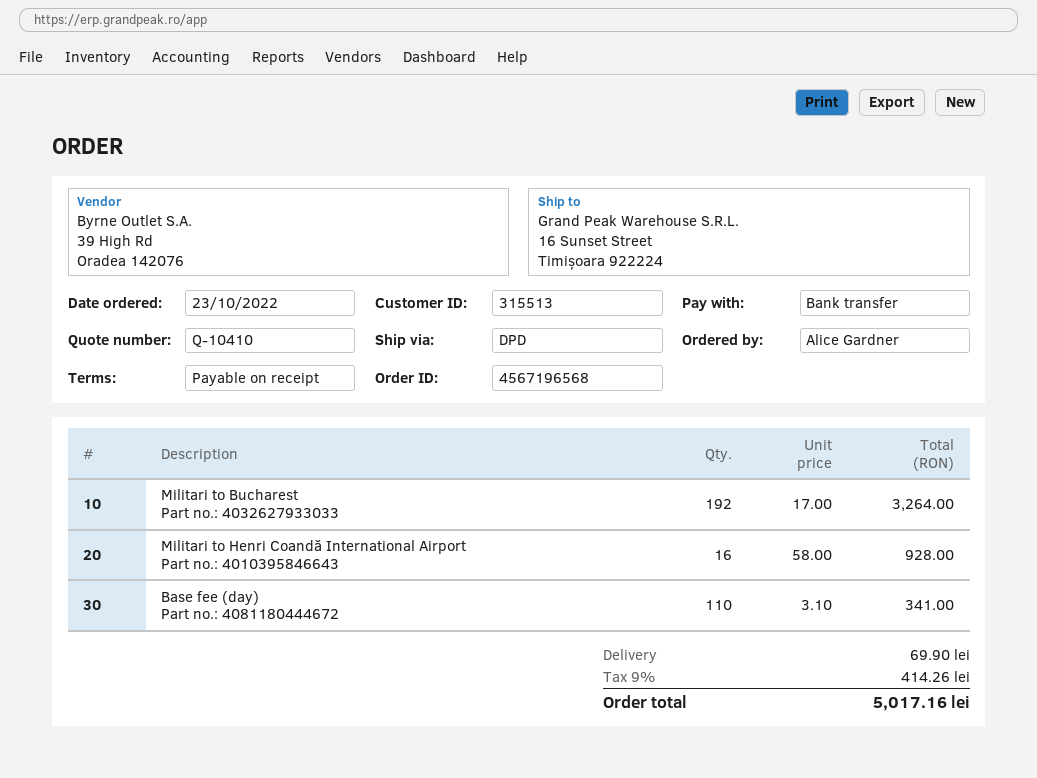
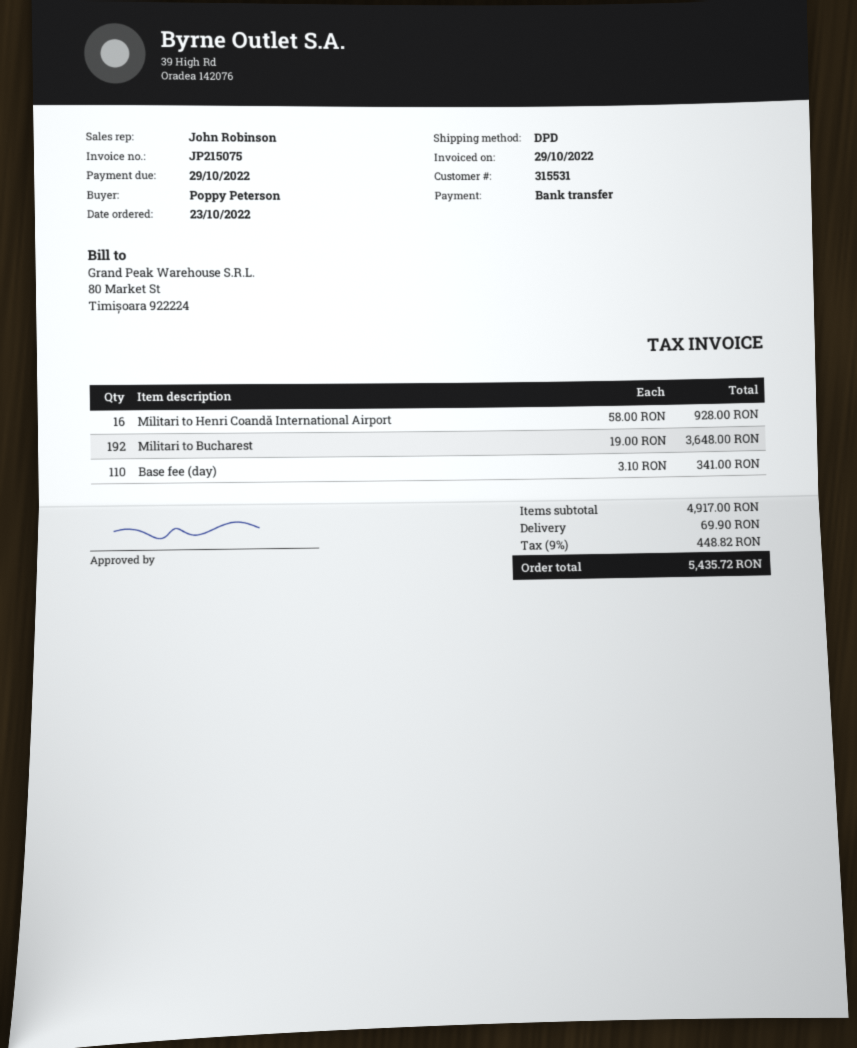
customer number: 315513 -> 315531
ordered by: Alice Gardner -> Poppy Peterson
Militari to Bucharest: 192 x 17.00 = 3264.00 -> 192 x 19.00 = 3648.00
tax: 9% = 414.26 -> 9% = 448.82
total: 5017.16 -> 5435.72

